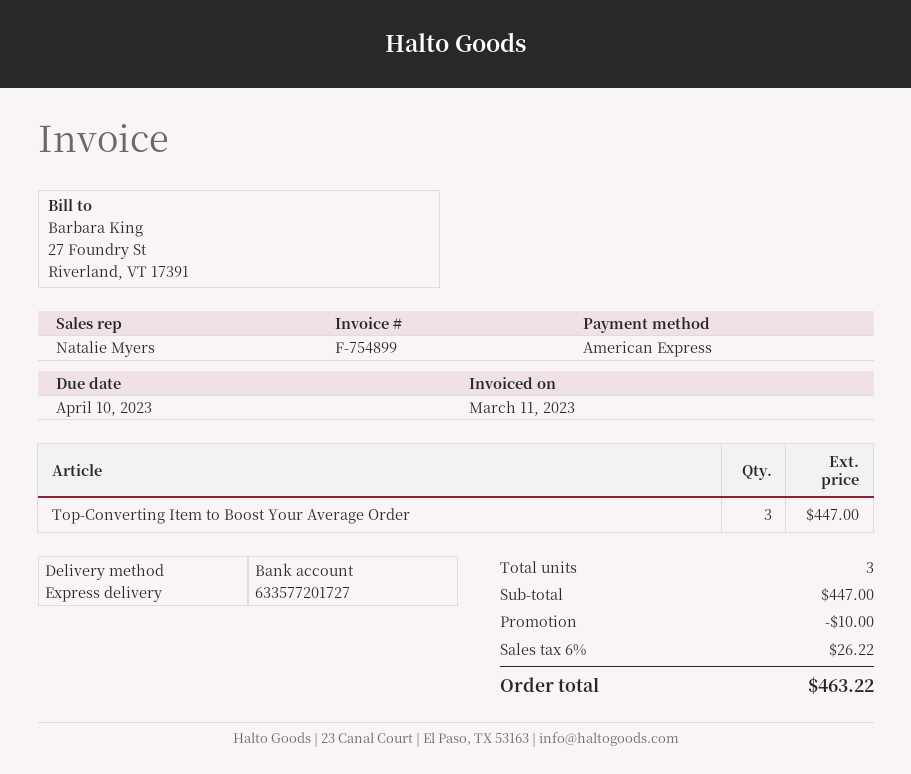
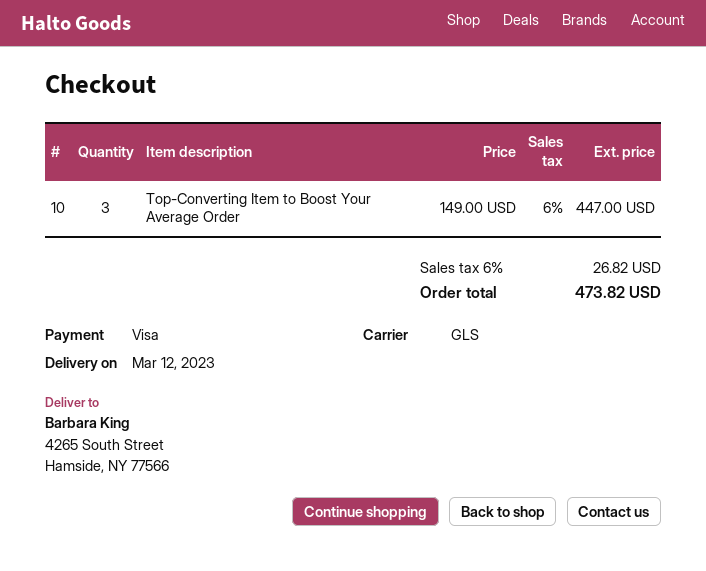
payment method: American Express -> Visa
shipping method: express -> GLS
discount: 10.00 -> none
tax: 6% = 26.22 -> 6% = 26.82
total: 463.22 -> 473.82

